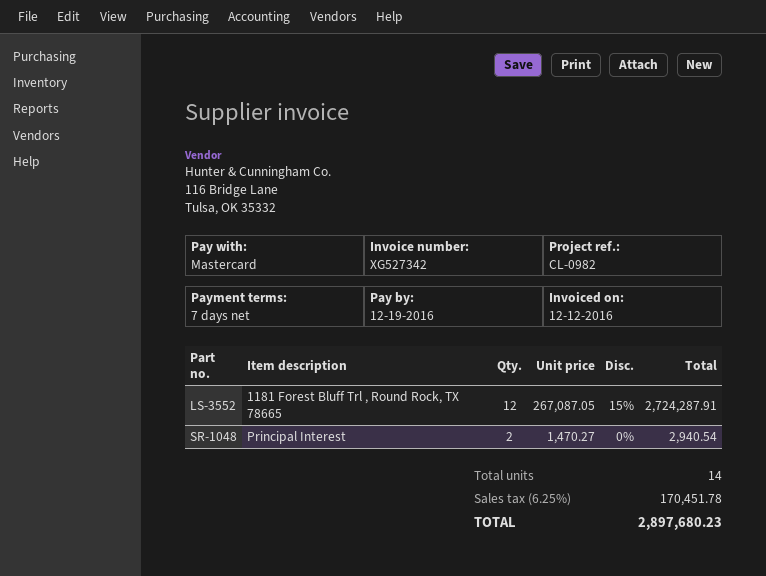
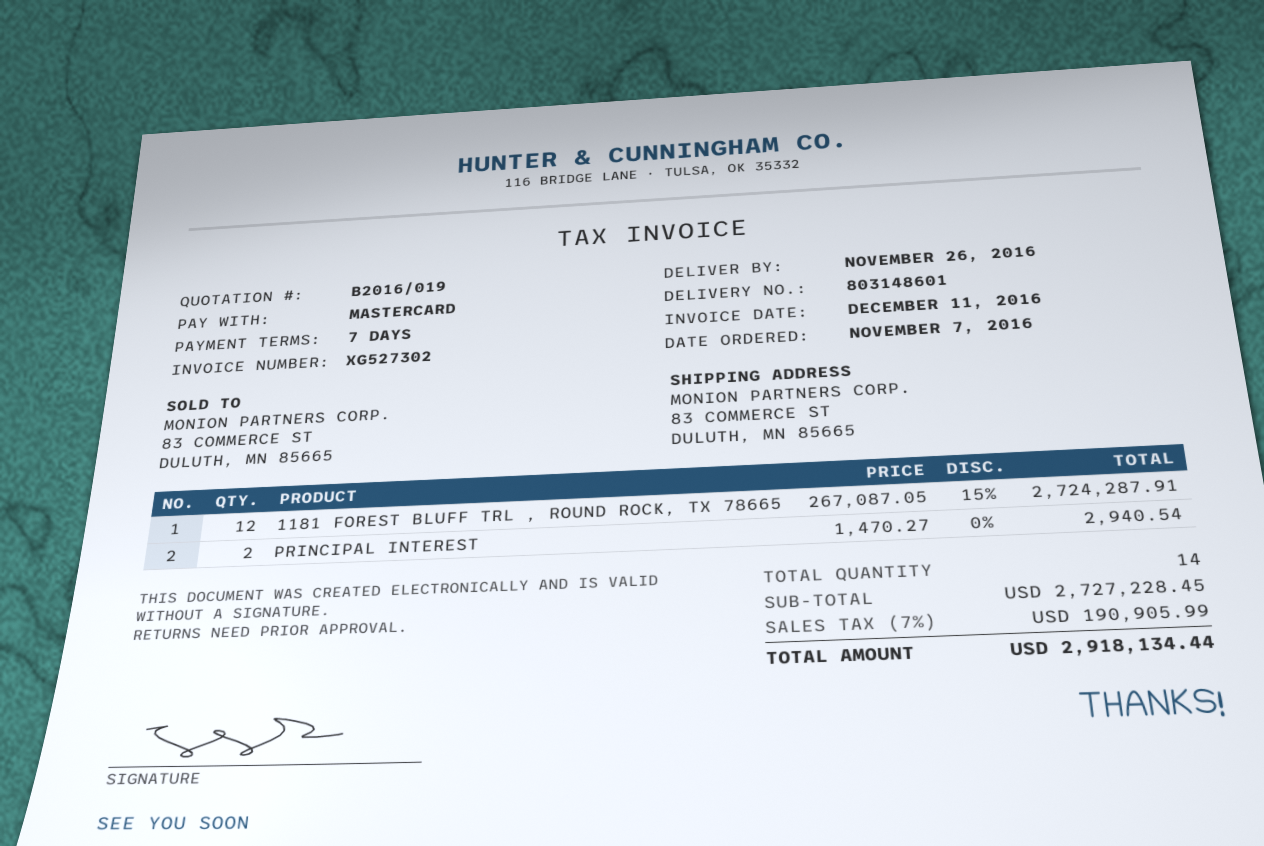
invoice number: XG527342 -> XG527302
invoice date: 2016-12-12 -> 2016-12-11
tax: 6.25% = 170451.78 -> 7% = 190905.99
total: 2897680.23 -> 2918134.44

